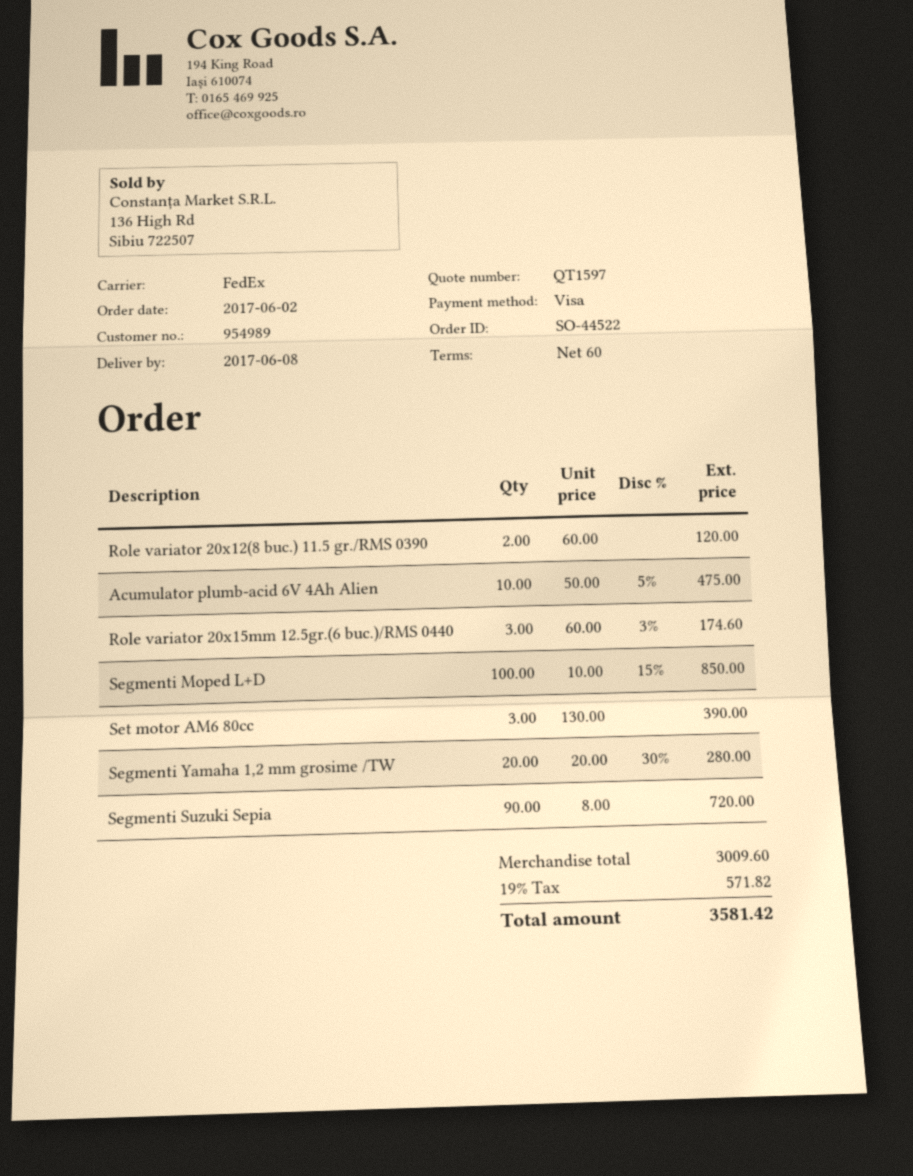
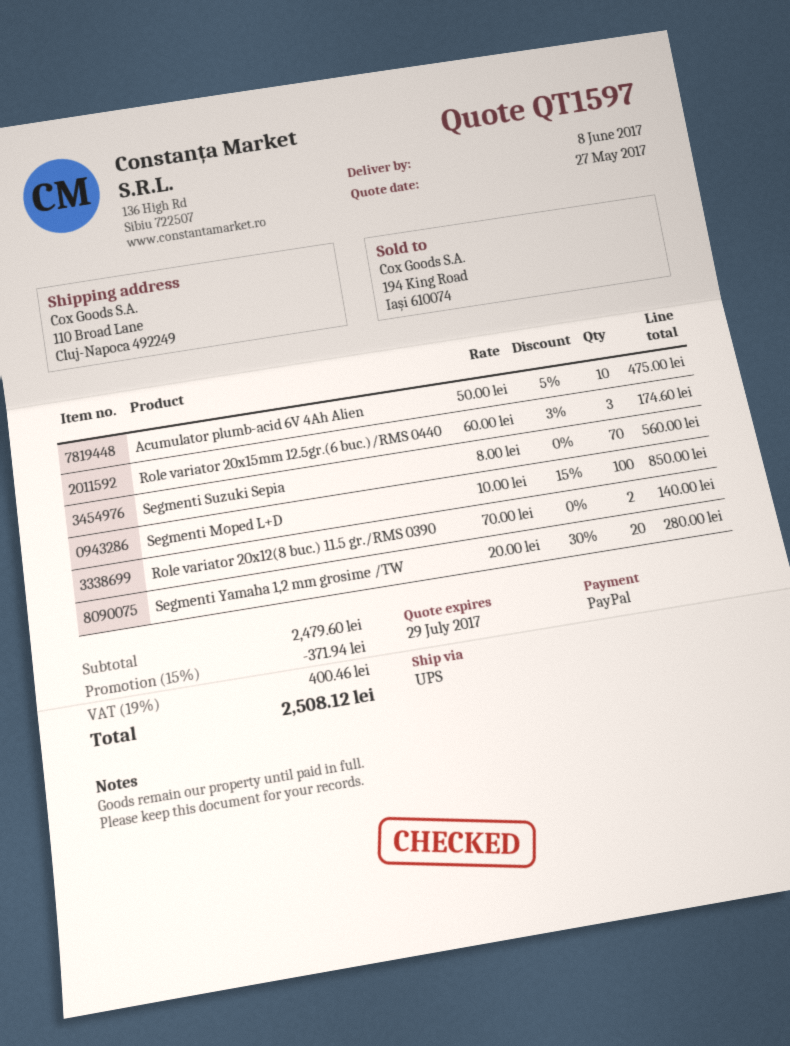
payment method: Visa -> PayPal
shipping method: FedEx -> UPS
Role variator 20x12(8 buc.) 11.5 gr./RMS 0390: 2 x 60.00 = 120.00 -> 2 x 70.00 = 140.00
Set motor AM6 80cc: 3 x 130.00 = 390.00 -> none
Segmenti Suzuki Sepia: 90 x 8.00 = 720.00 -> 70 x 8.00 = 560.00
subtotal: 3009.60 -> 2479.60
discount: none -> 15% = 371.94
tax: 19% = 571.82 -> 19% = 400.46
total: 3581.42 -> 2508.12

